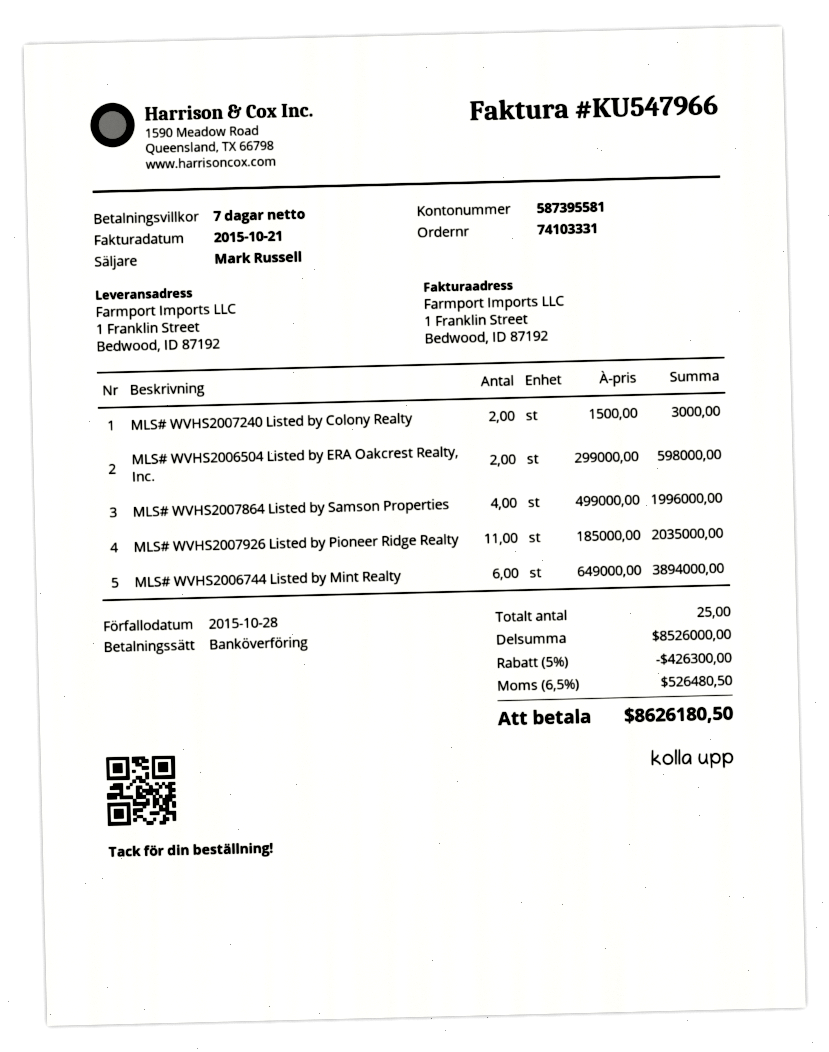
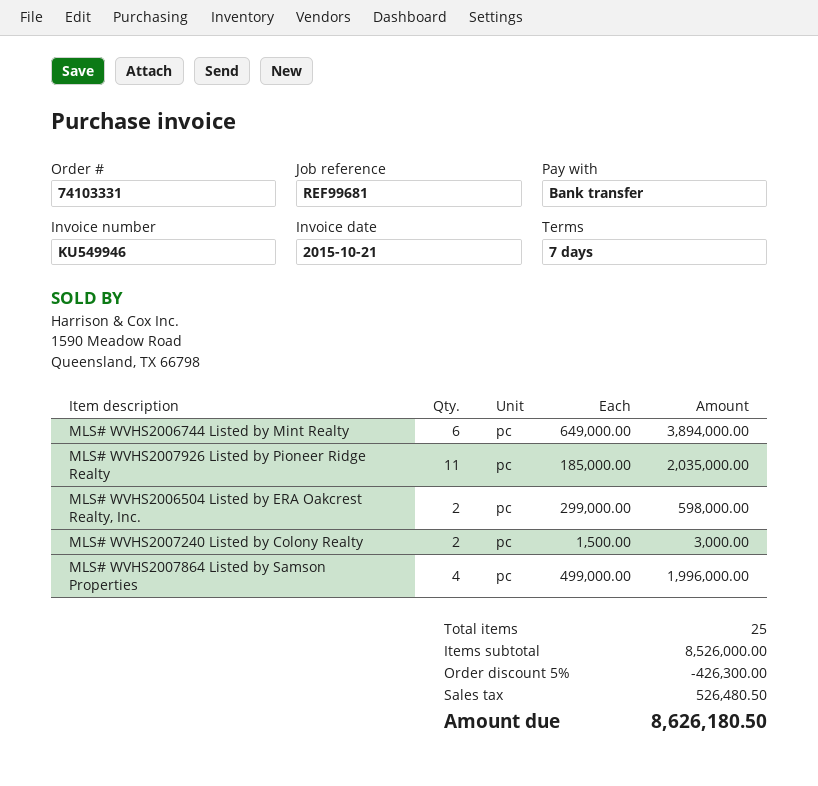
invoice number: KU547966 -> KU549946

